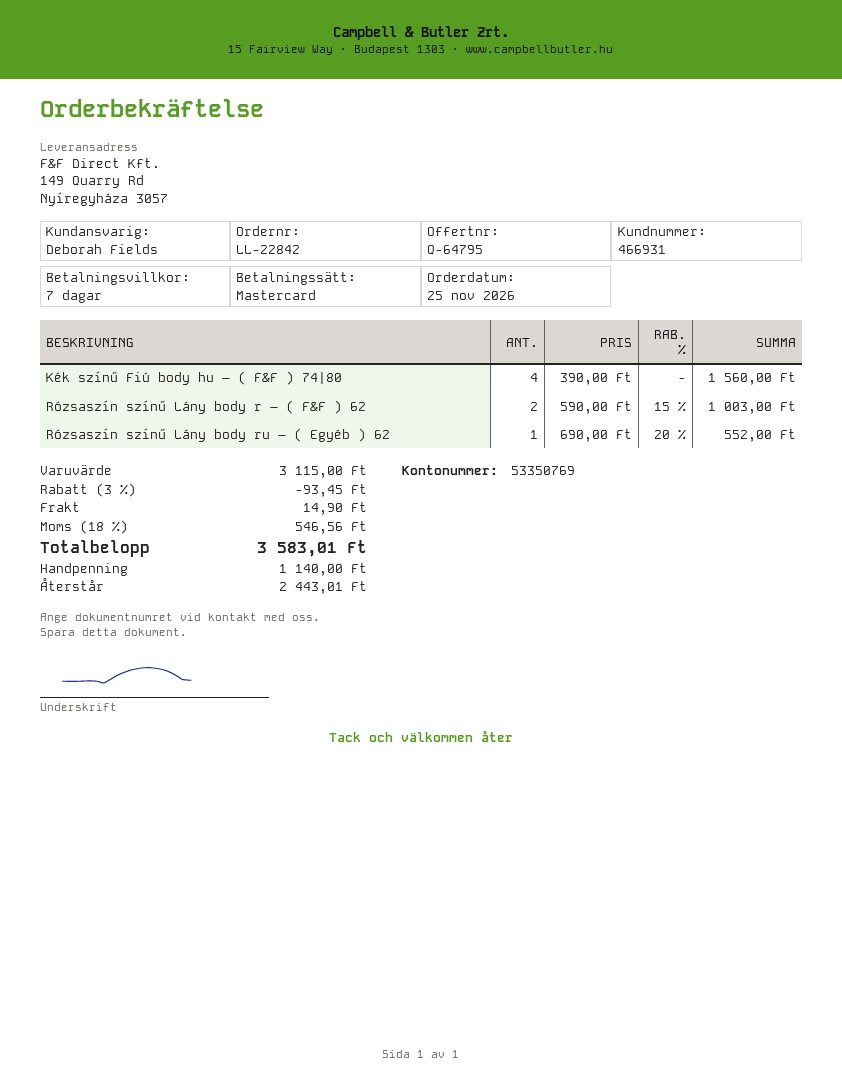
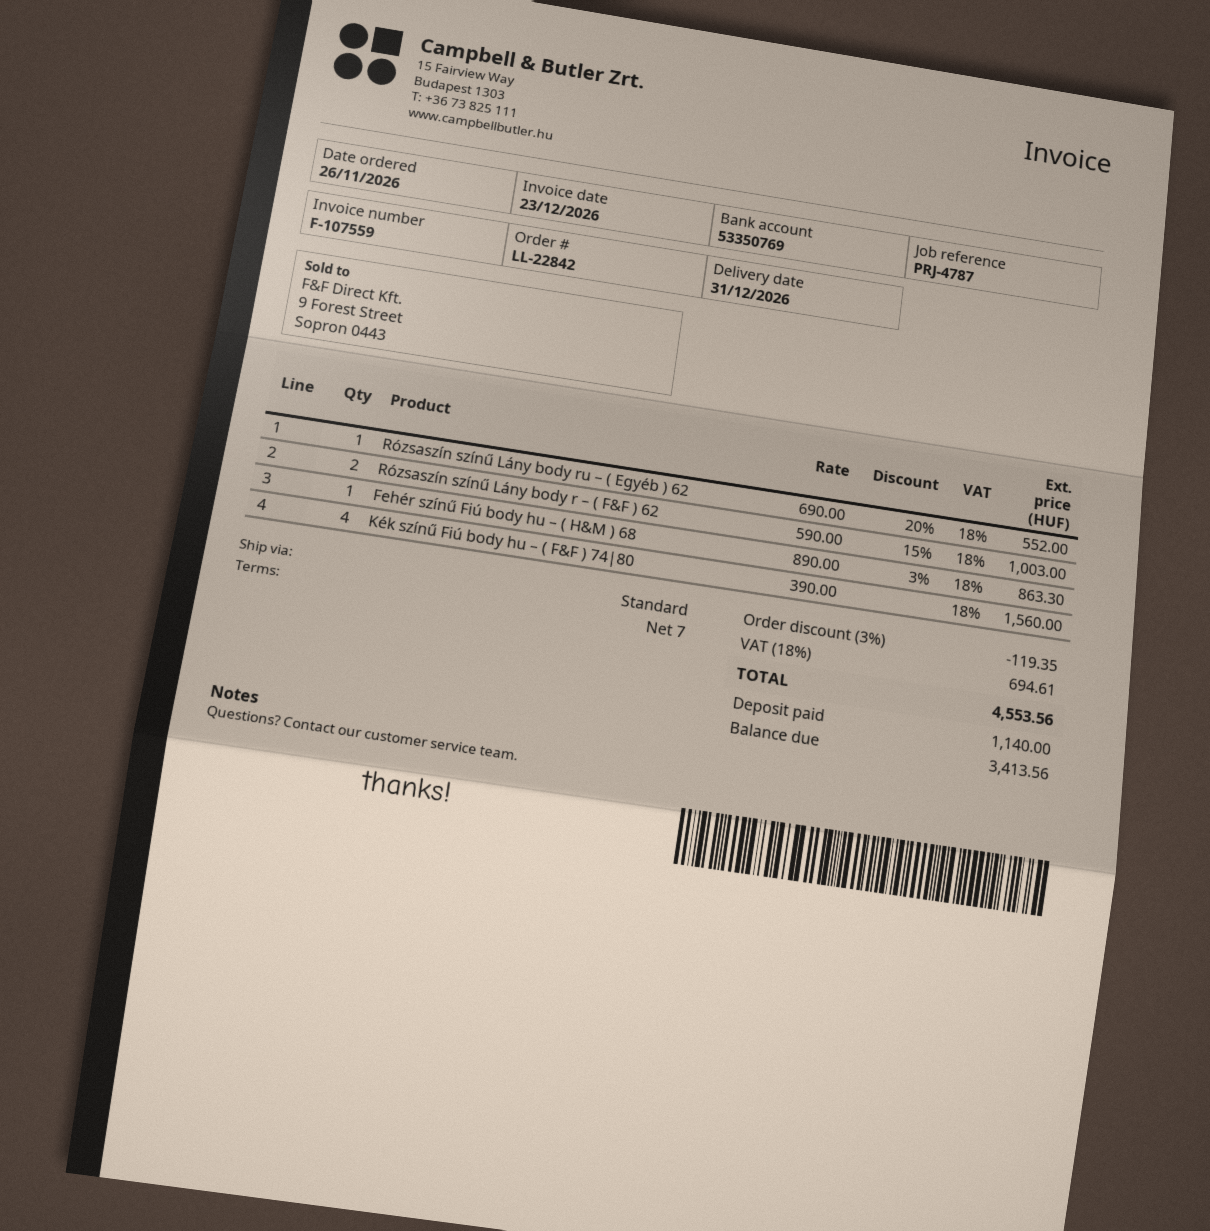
order date: 2026-11-25 -> 2026-11-26
Fehér színű Fiú body hu – ( H&M ) 68: none -> 1 x 890.00 - 3% = 863.30
discount: 3% = 93.45 -> 3% = 119.35
shipping: 14.90 -> none
tax: 18% = 546.56 -> 18% = 694.61
total: 3583.01 -> 4553.56
balance: 2443.01 -> 3413.56

